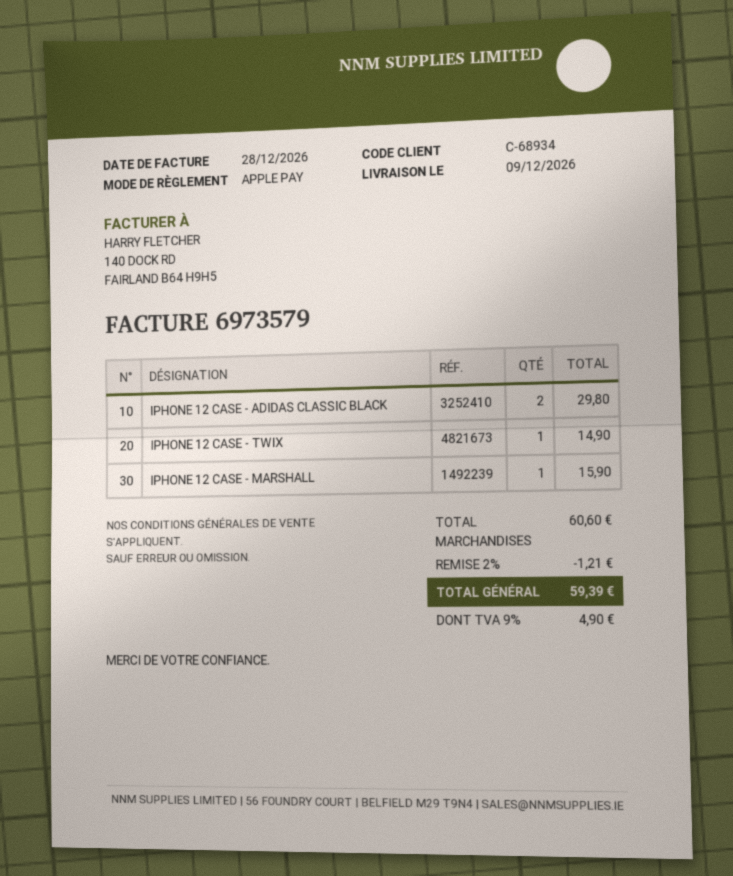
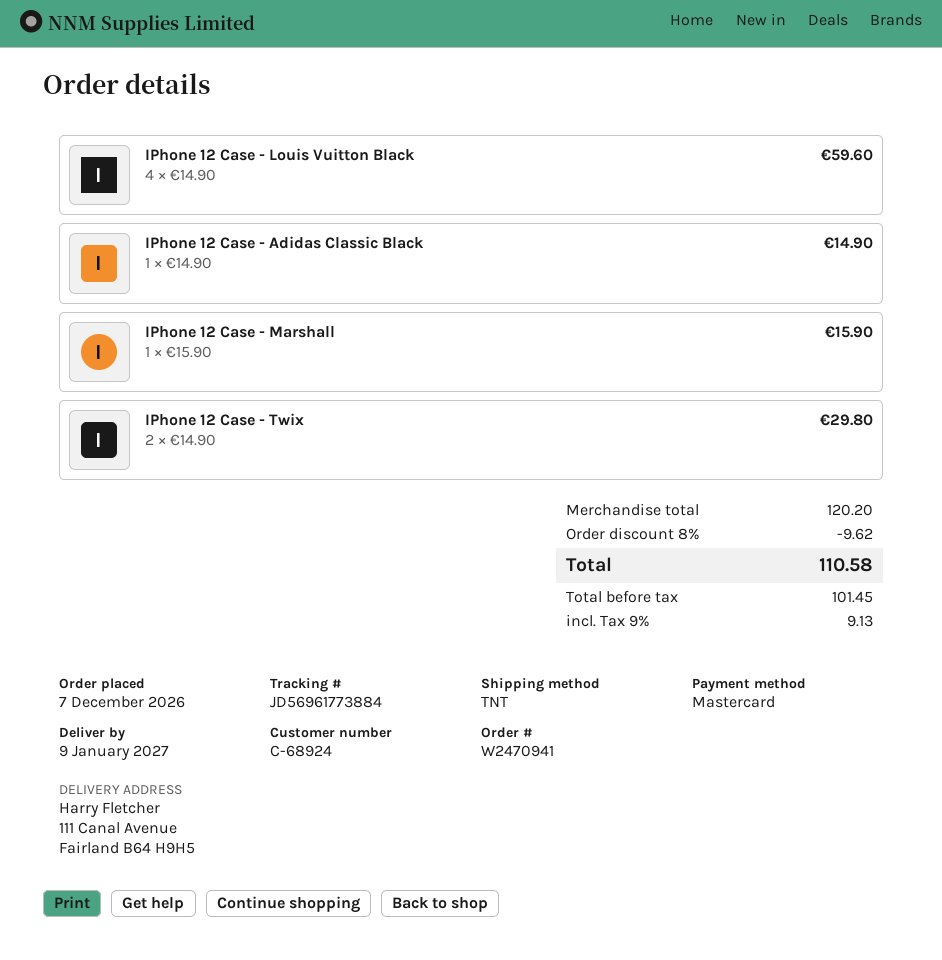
delivery date: 2026-12-09 -> 2027-01-09
customer number: C-68934 -> C-68924
payment method: Apple Pay -> Mastercard
IPHONE 12 CASE - ADIDAS CLASSIC BLACK: 2 for 29.80 -> 1 for 14.90
IPHONE 12 CASE - TWIX: 1 for 14.90 -> 2 for 29.80
IPhone 12 Case - Louis Vuitton Black: none -> 4 for 59.60
subtotal: 60.60 -> 120.20
discount: 2% = 1.21 -> 8% = 9.62
tax: 9% = 4.90 -> 9% = 9.13
total: 59.39 -> 110.58

